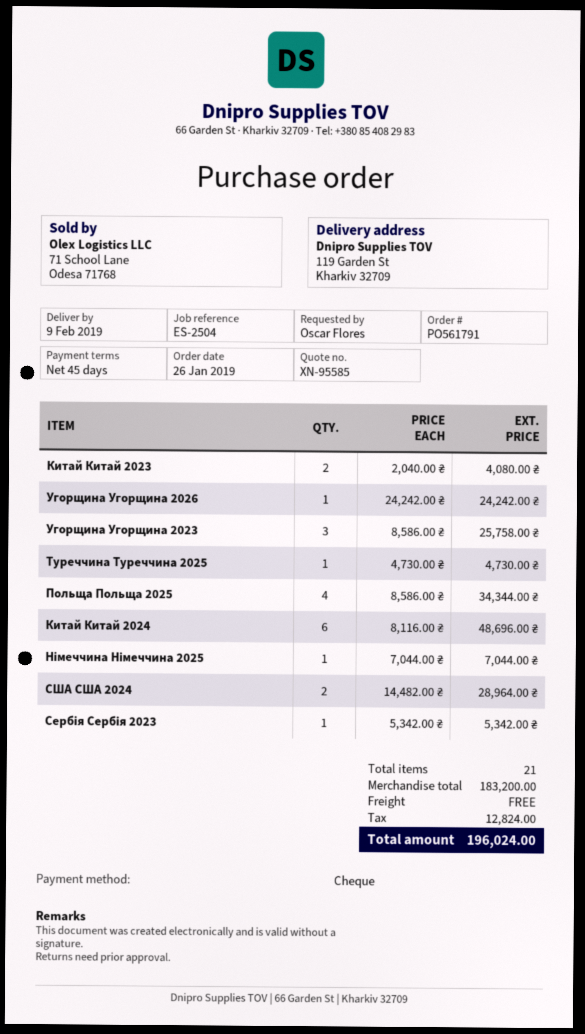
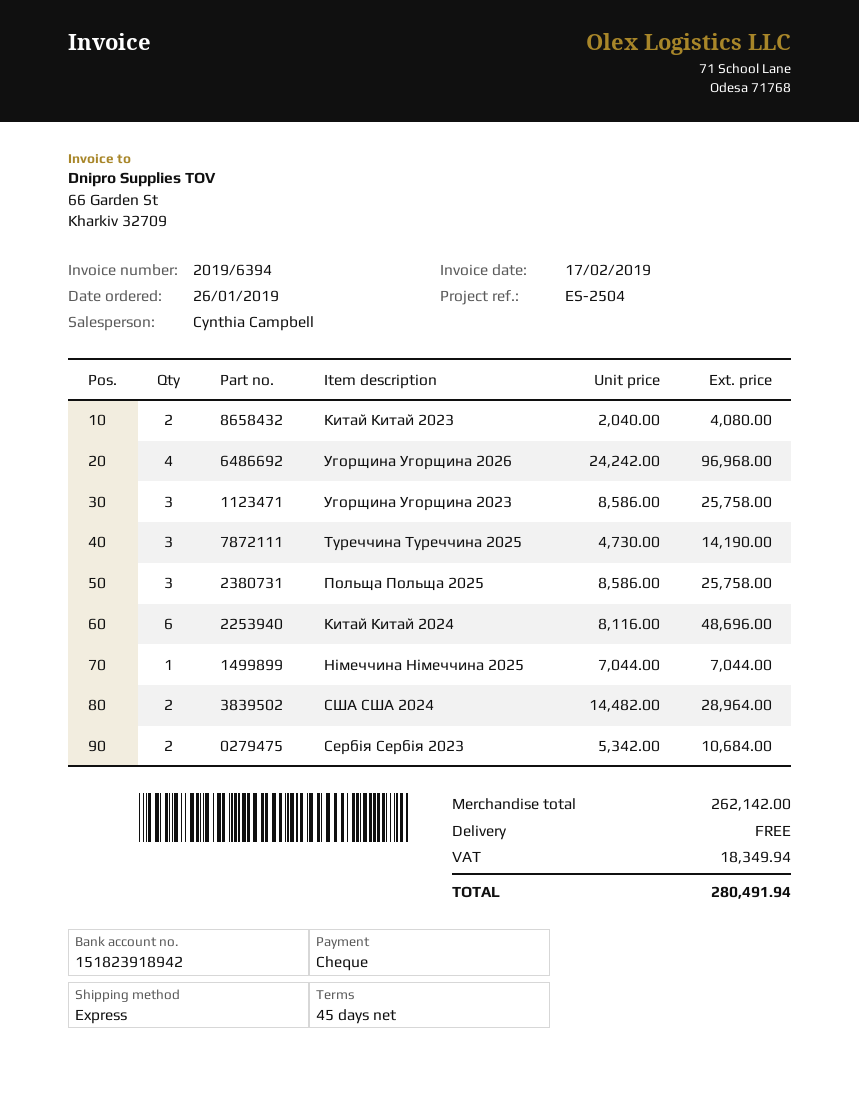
Угорщина Угорщина 2026: 1 x 24242.00 = 24242.00 -> 4 x 24242.00 = 96968.00
Туреччина Туреччина 2025: 1 x 4730.00 = 4730.00 -> 3 x 4730.00 = 14190.00
Польща Польща 2025: 4 x 8586.00 = 34344.00 -> 3 x 8586.00 = 25758.00
Сербія Сербія 2023: 1 x 5342.00 = 5342.00 -> 2 x 5342.00 = 10684.00
subtotal: 183200.00 -> 262142.00
tax: 12824.00 -> 18349.94
total: 196024.00 -> 280491.94

